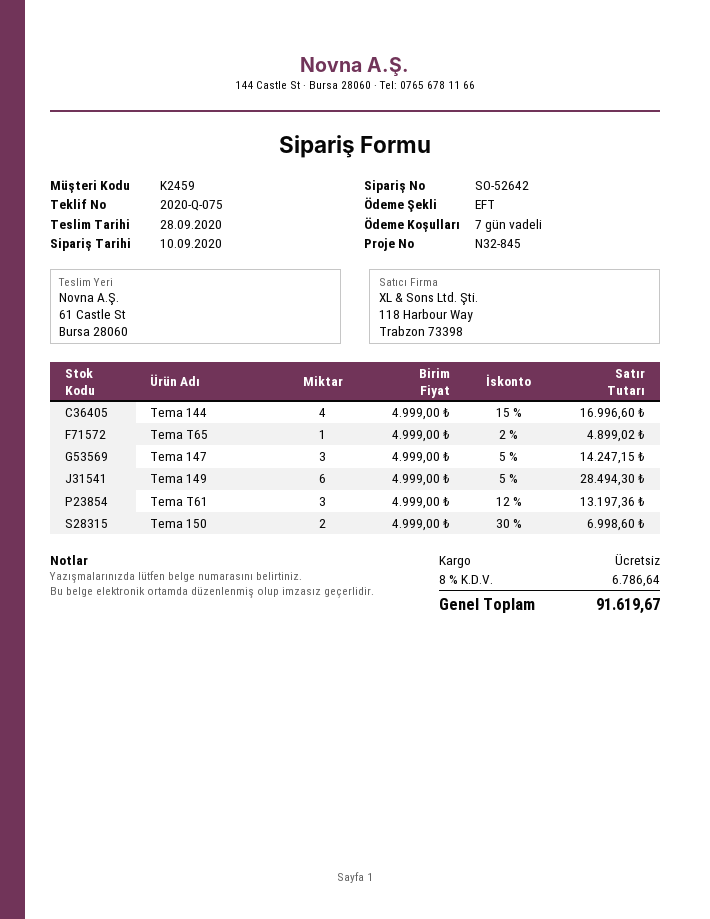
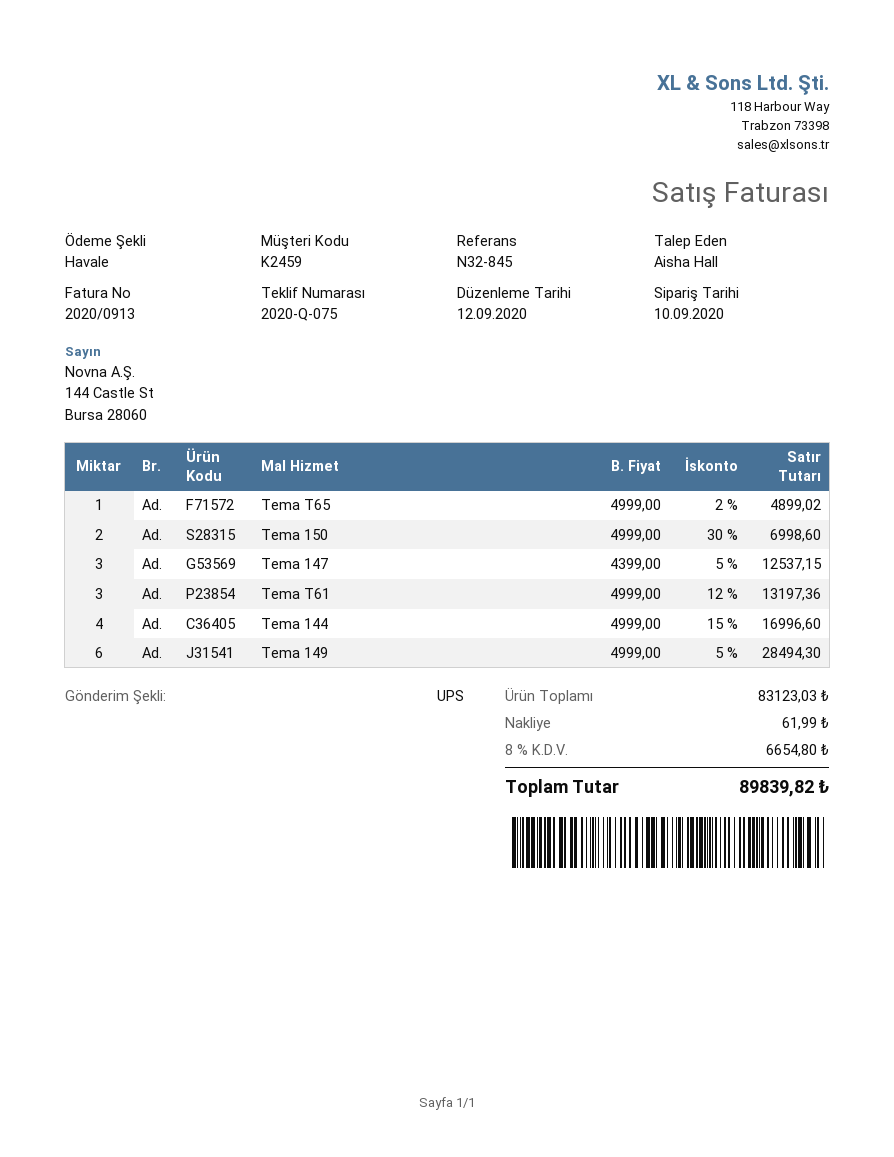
Tema 147: 3 x 4999.00 - 5% = 14247.15 -> 3 x 4399.00 - 5% = 12537.15
shipping: 0.00 -> 61.99
tax: 8% = 6786.64 -> 8% = 6654.80
total: 91619.67 -> 89839.82

